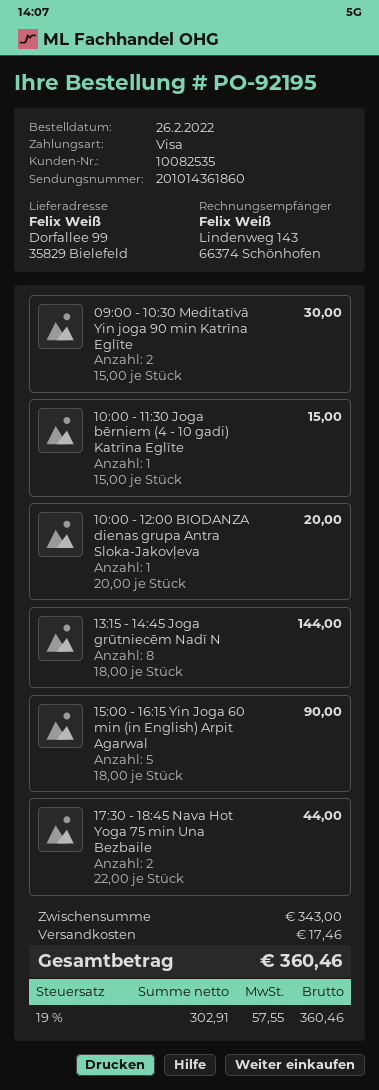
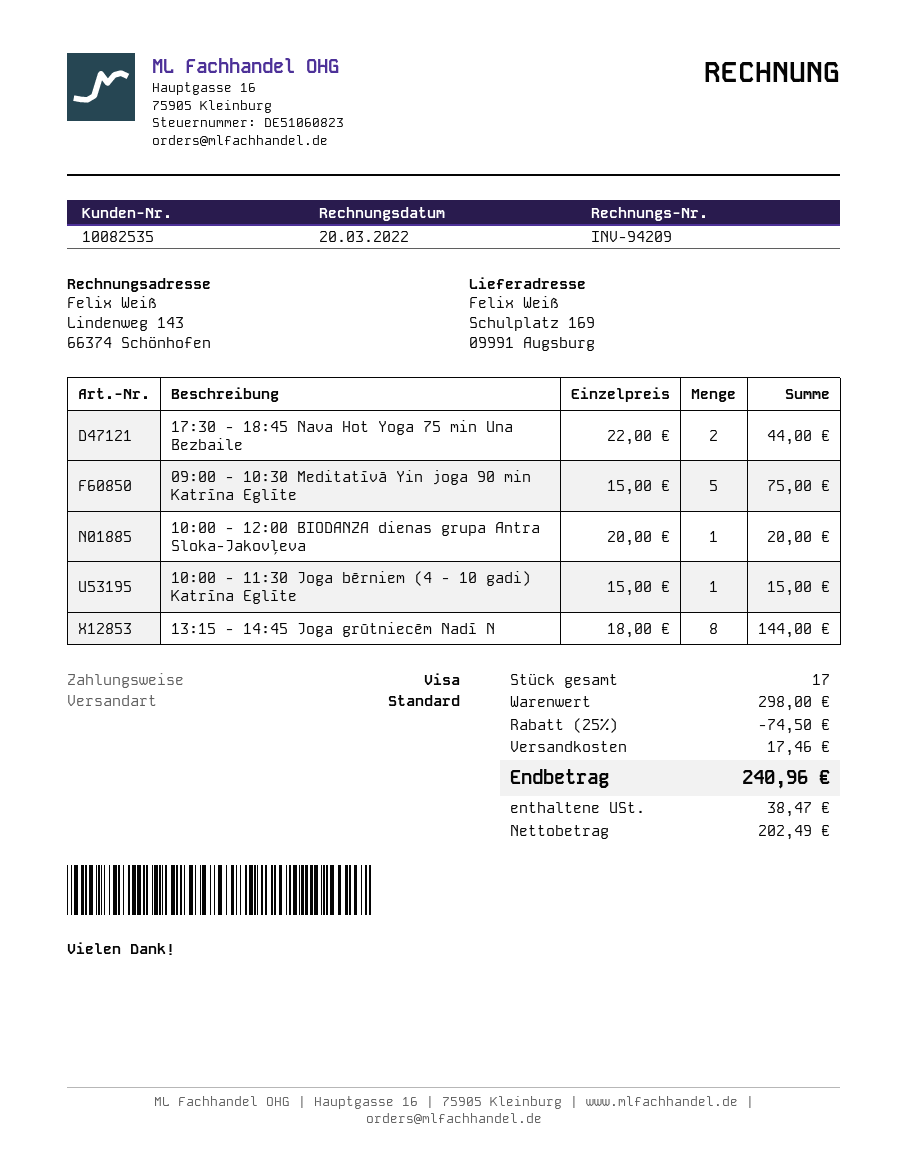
ship to: Dorfallee 99, 35829 Bielefeld -> Schulplatz 169, 09991 Augsburg
09:00 - 10:30 Meditatīvā Yin joga 90 min Katrīna Eglīte: 2 x 15.00 = 30.00 -> 5 x 15.00 = 75.00
15:00 - 16:15 Yin Joga 60 min (in English) Arpit Agarwal: 5 x 18.00 = 90.00 -> none
subtotal: 343.00 -> 298.00
discount: none -> 25% = 74.50
net: 302.91 -> 202.49
tax: 57.55 -> 38.47
total: 360.46 -> 240.96

